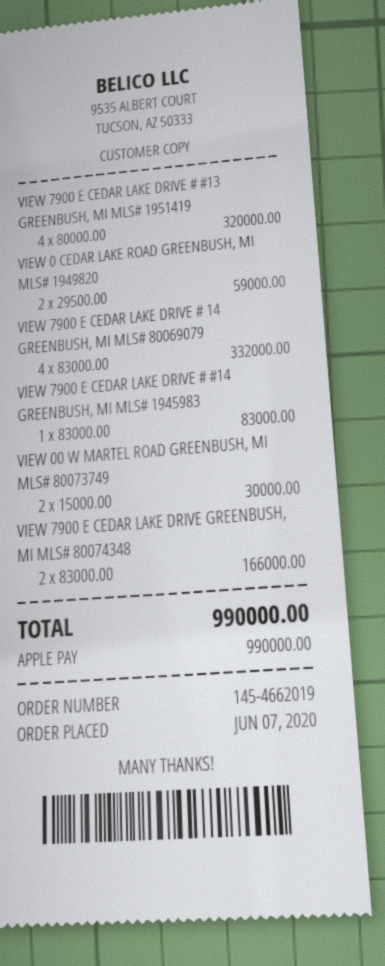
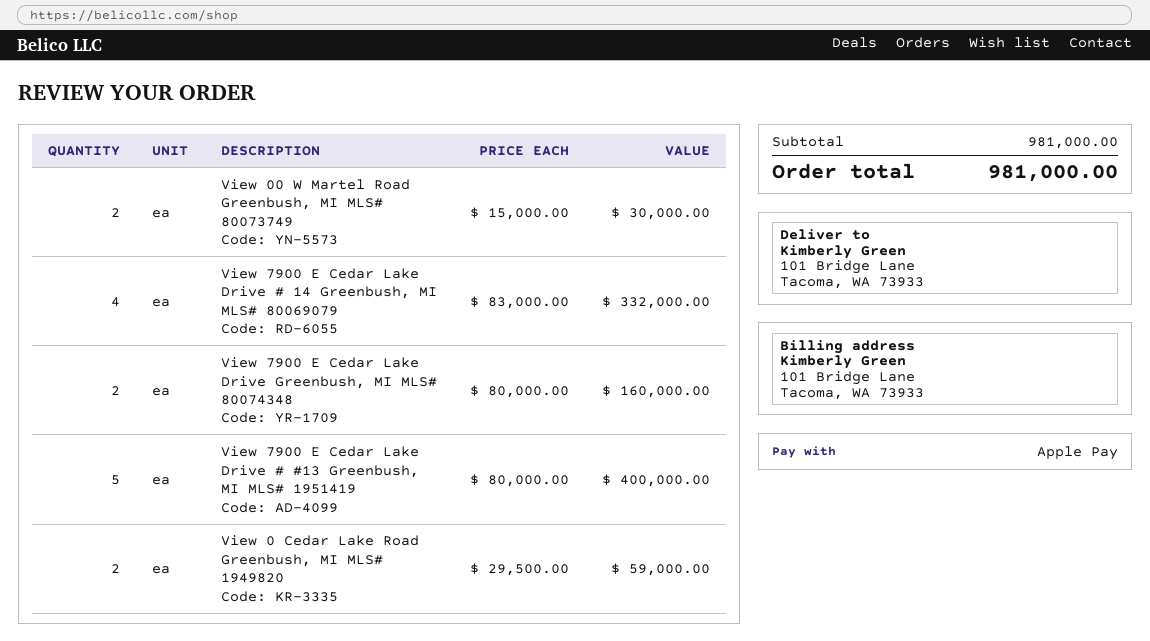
VIEW 7900 E CEDAR LAKE DRIVE # #13 GREENBUSH, MI MLS# 1951419: 4 x 80000.00 = 320000.00 -> 5 x 80000.00 = 400000.00
VIEW 7900 E CEDAR LAKE DRIVE # #14 GREENBUSH, MI MLS# 1945983: 1 x 83000.00 = 83000.00 -> none
VIEW 7900 E CEDAR LAKE DRIVE GREENBUSH, MI MLS# 80074348: 2 x 83000.00 = 166000.00 -> 2 x 80000.00 = 160000.00
total: 990000.00 -> 981000.00

